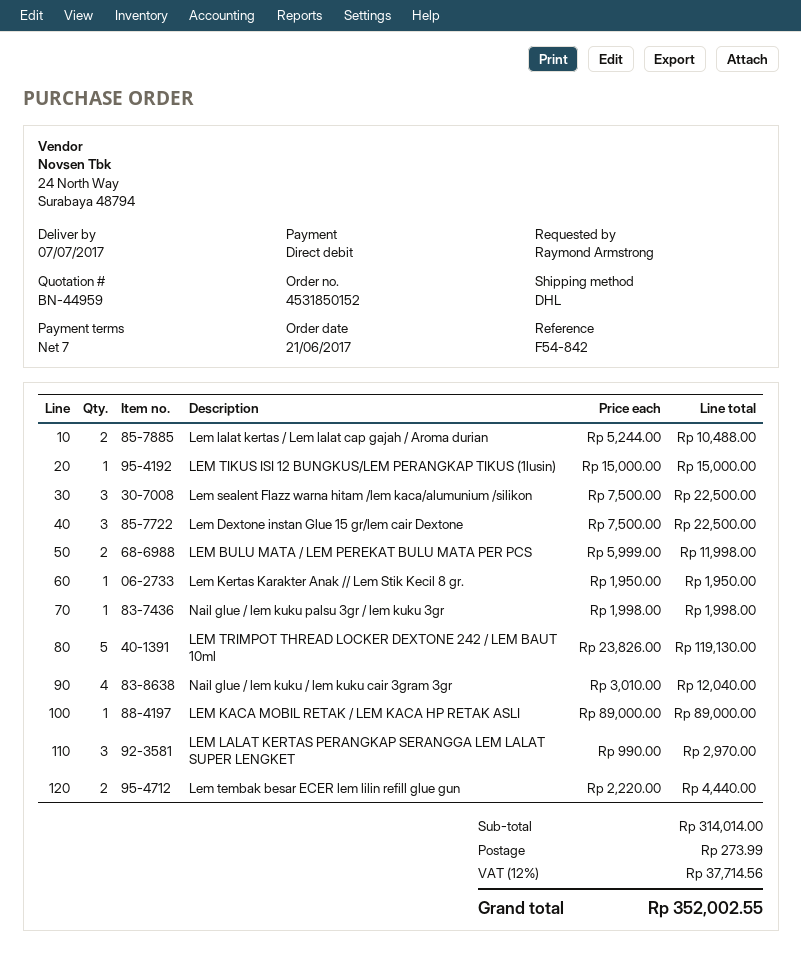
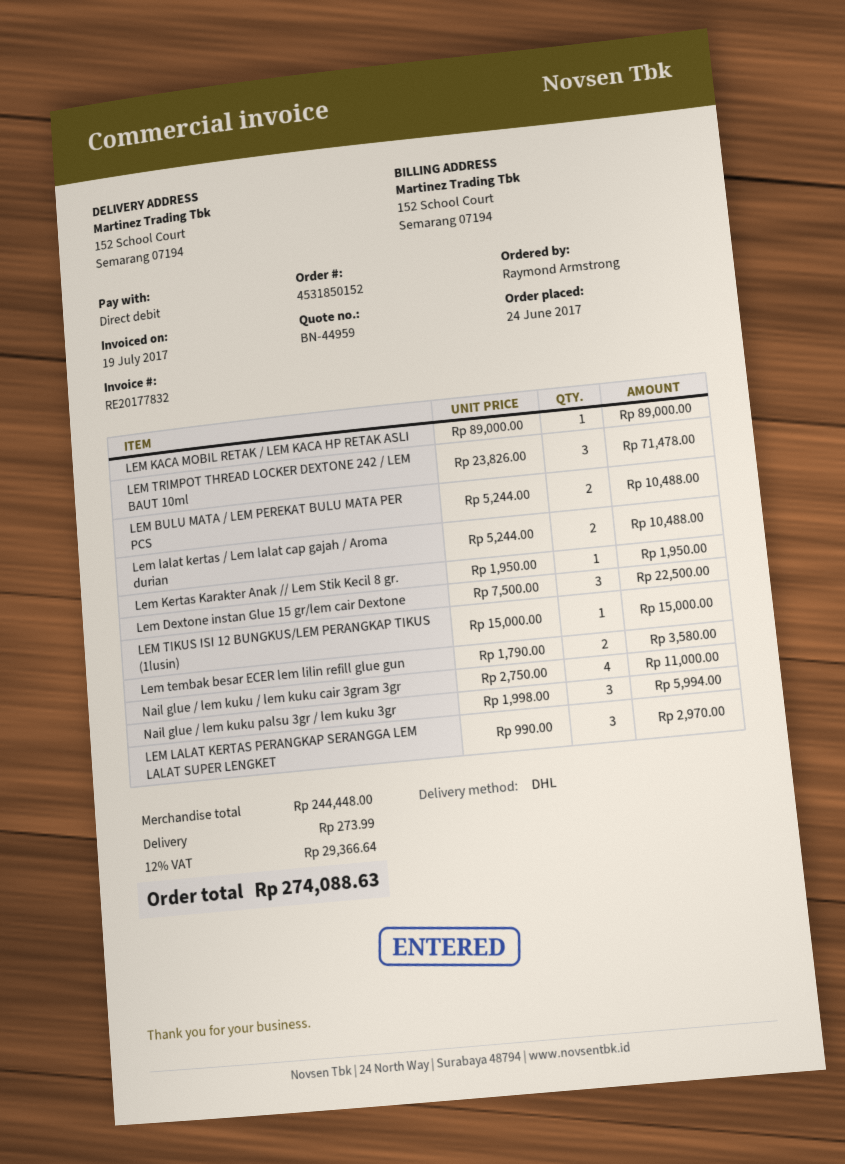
order date: 2017-06-21 -> 2017-06-24
Lem sealent Flazz warna hitam /lem kaca/alumunium /silikon: 3 x 7500.00 = 22500.00 -> none
LEM BULU MATA / LEM PEREKAT BULU MATA PER PCS: 2 x 5999.00 = 11998.00 -> 2 x 5244.00 = 10488.00
Nail glue / lem kuku palsu 3gr / lem kuku 3gr: 1 x 1998.00 = 1998.00 -> 3 x 1998.00 = 5994.00
LEM TRIMPOT THREAD LOCKER DEXTONE 242 / LEM BAUT 10ml: 5 x 23826.00 = 119130.00 -> 3 x 23826.00 = 71478.00
Nail glue / lem kuku / lem kuku cair 3gram 3gr: 4 x 3010.00 = 12040.00 -> 4 x 2750.00 = 11000.00
Lem tembak besar ECER lem lilin refill glue gun: 2 x 2220.00 = 4440.00 -> 2 x 1790.00 = 3580.00
subtotal: 314014.00 -> 244448.00
tax: 12% = 37714.56 -> 12% = 29366.64
total: 352002.55 -> 274088.63

